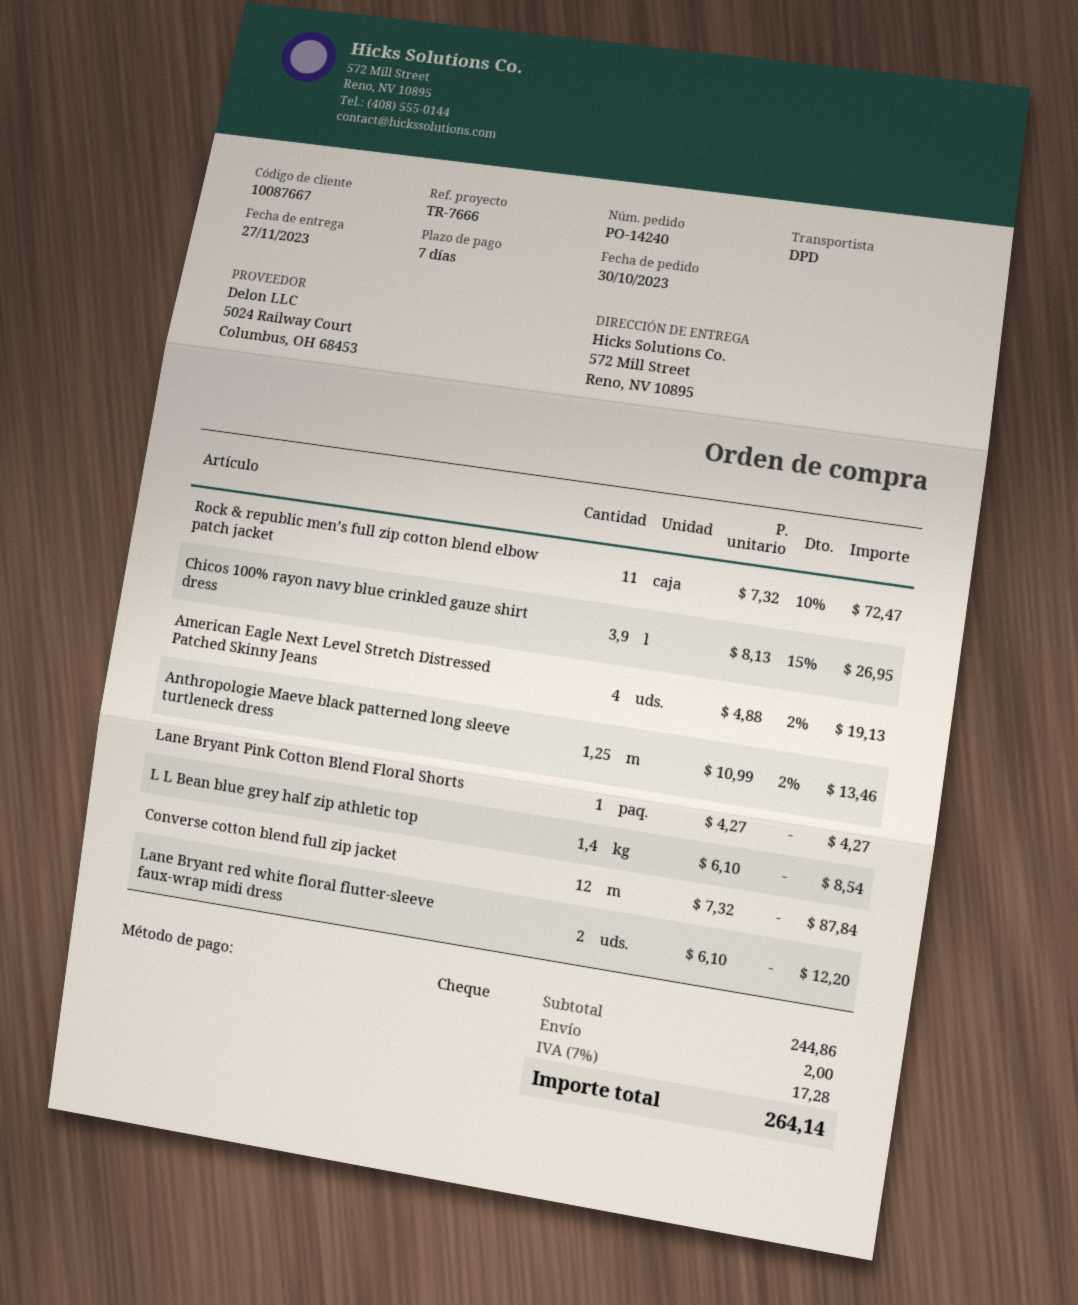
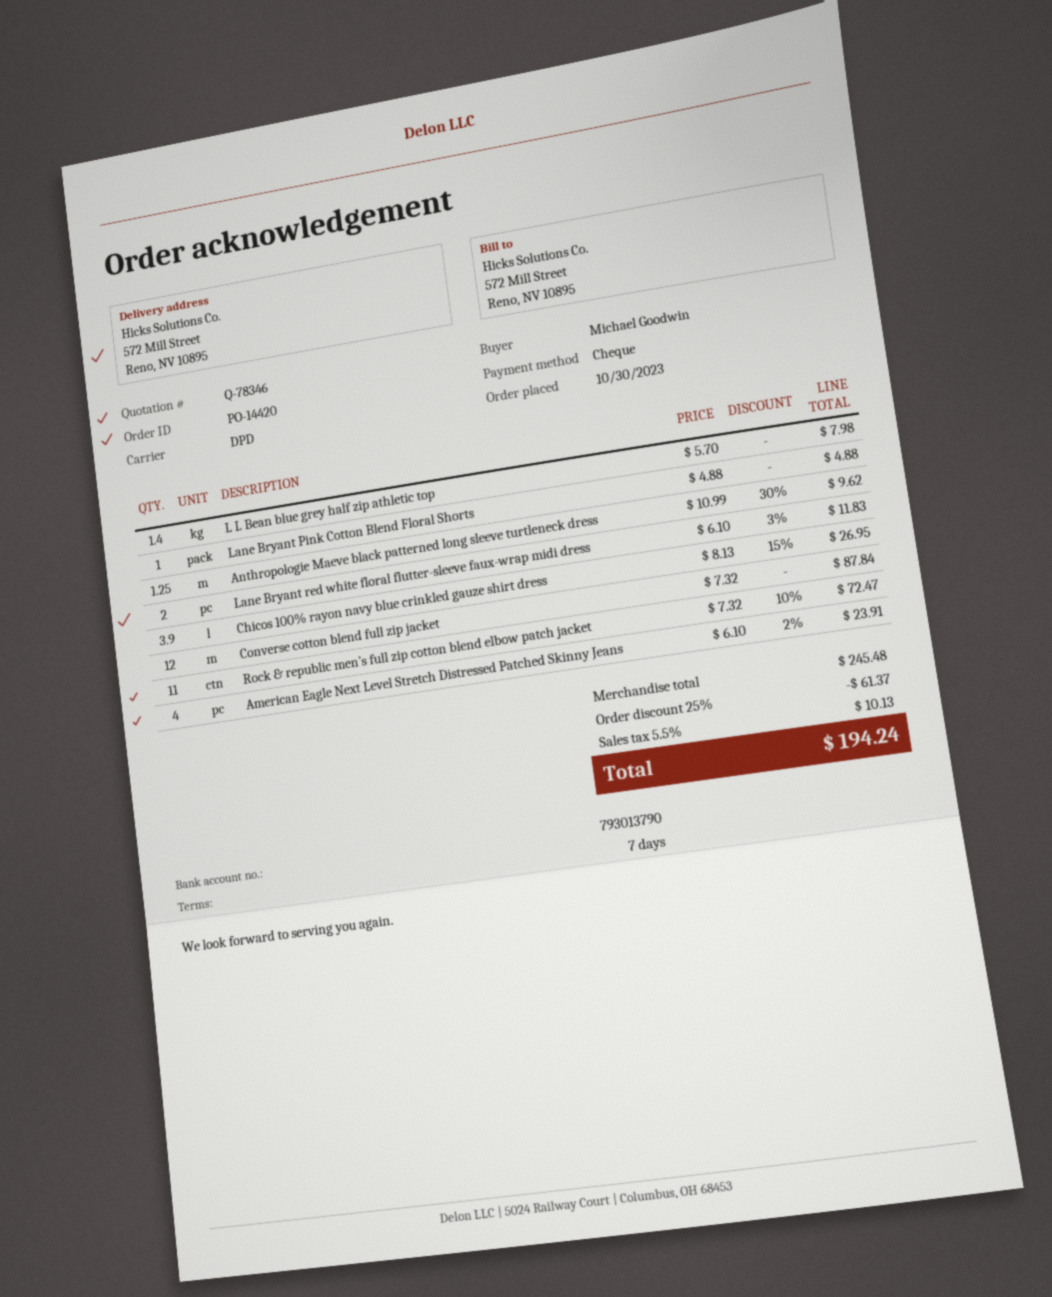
order number: PO-14240 -> PO-14420
American Eagle Next Level Stretch Distressed Patched Skinny Jeans: 4 x 4.88 - 2% = 19.13 -> 4 x 6.10 - 2% = 23.91
Anthropologie Maeve black patterned long sleeve turtleneck dress: 1.25 x 10.99 - 2% = 13.46 -> 1.25 x 10.99 - 30% = 9.62
Lane Bryant Pink Cotton Blend Floral Shorts: 1 x 4.27 = 4.27 -> 1 x 4.88 = 4.88
L L Bean blue grey half zip athletic top: 1.4 x 6.10 = 8.54 -> 1.4 x 5.70 = 7.98
Lane Bryant red white floral flutter-sleeve faux-wrap midi dress: 2 x 6.10 = 12.20 -> 2 x 6.10 - 3% = 11.83
subtotal: 244.86 -> 245.48
discount: none -> 25% = 61.37
shipping: 2.00 -> none
tax: 7% = 17.28 -> 5.5% = 10.13
total: 264.14 -> 194.24

